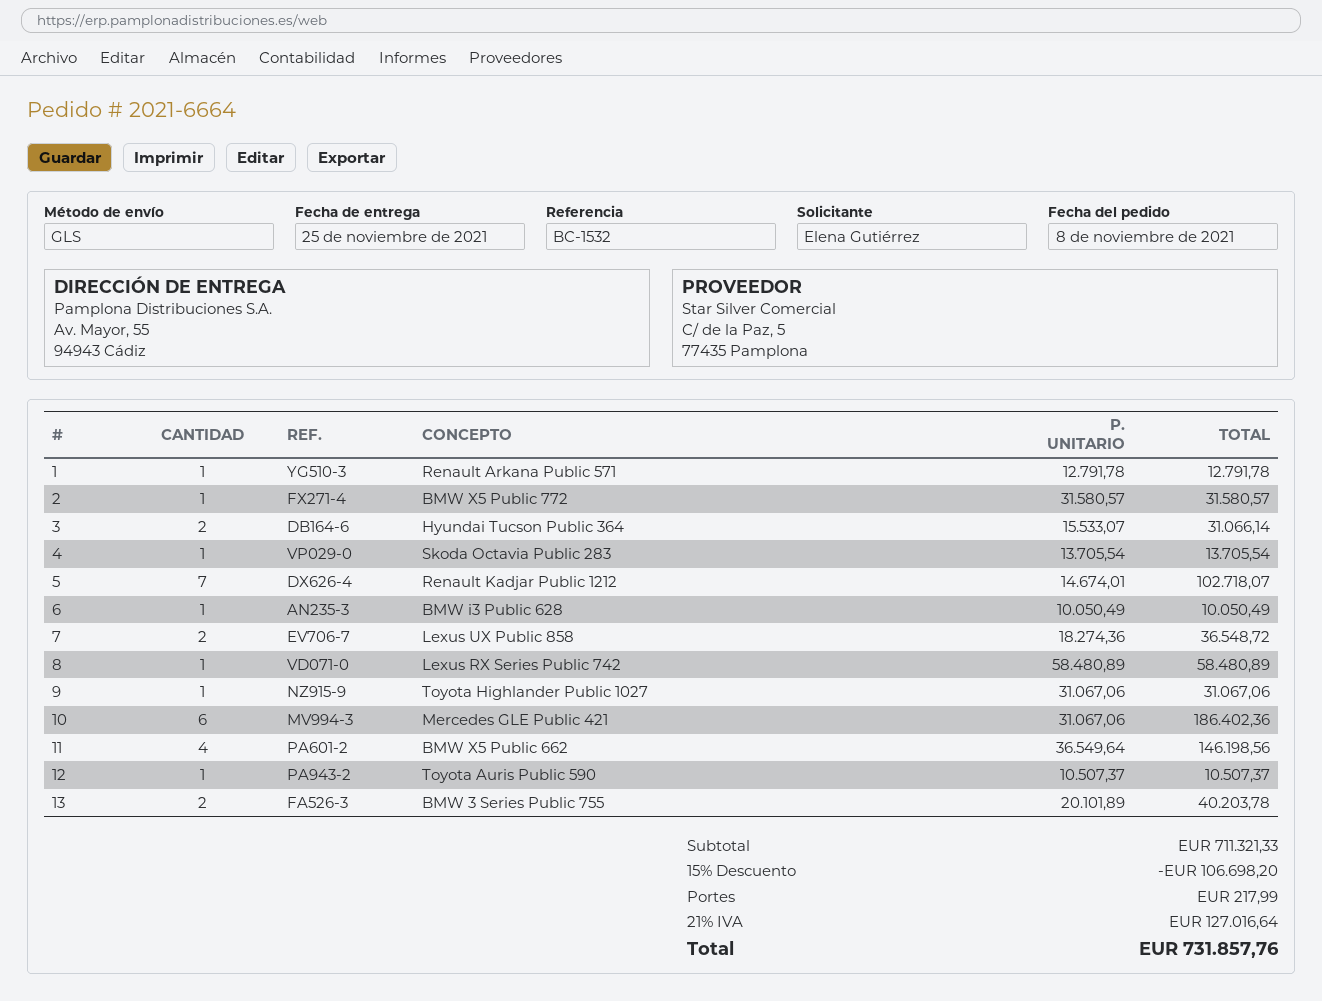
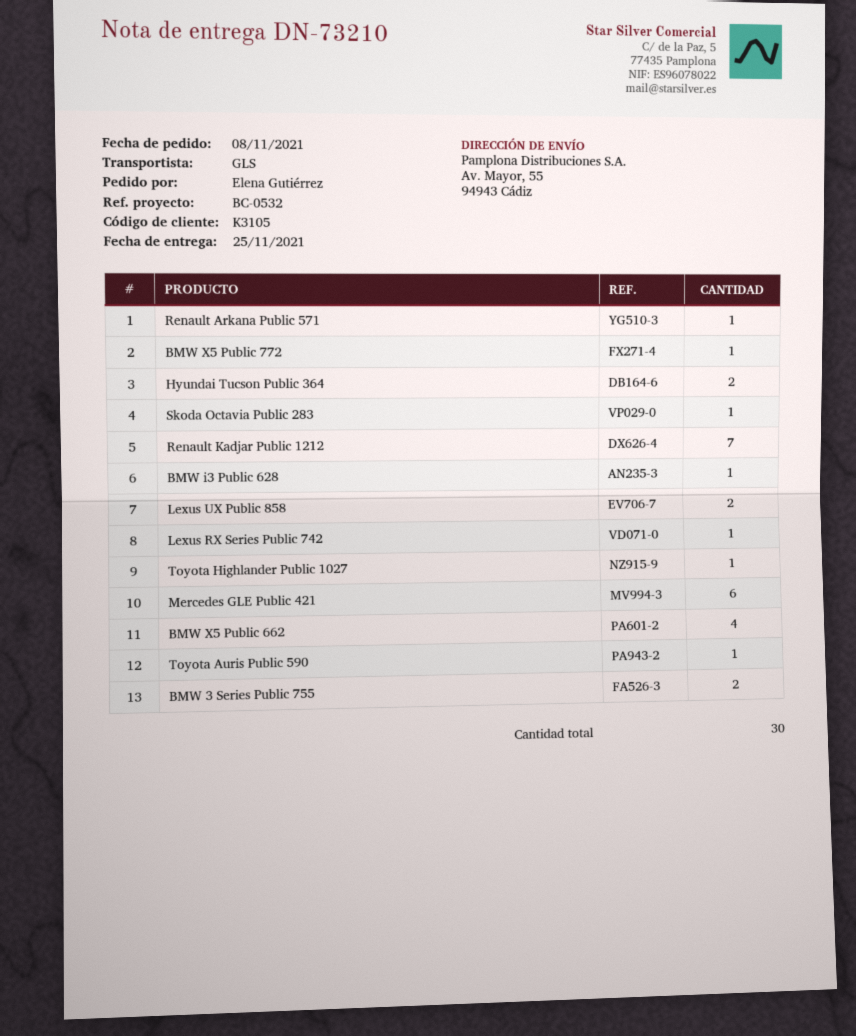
reference: BC-1532 -> BC-0532

